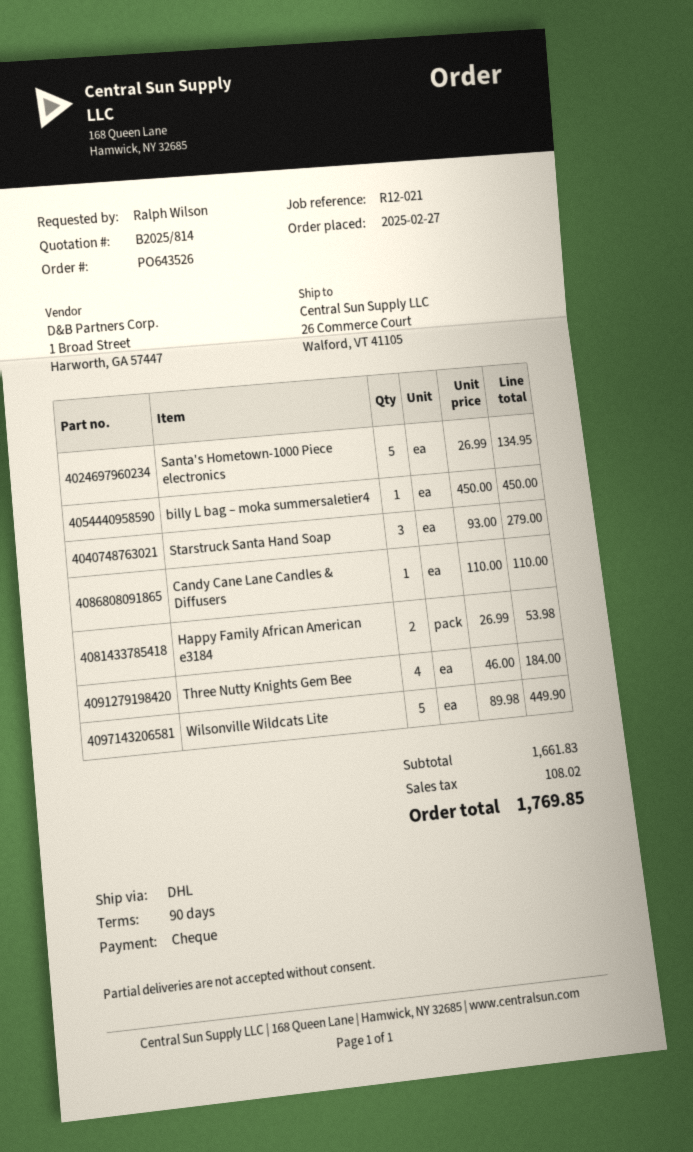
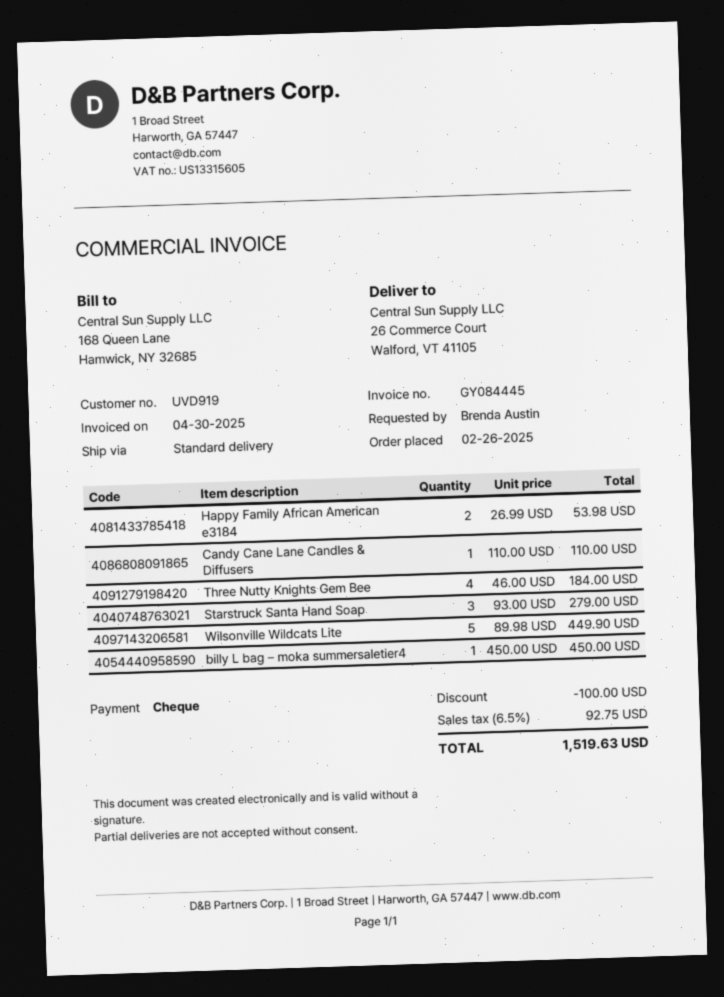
order date: 2025-02-27 -> 2025-02-26
ordered by: Ralph Wilson -> Brenda Austin
shipping method: DHL -> standard
Santa's Hometown-1000 Piece electronics: 5 x 26.99 = 134.95 -> none
discount: none -> 100.00
tax: 108.02 -> 92.75
total: 1769.85 -> 1519.63

